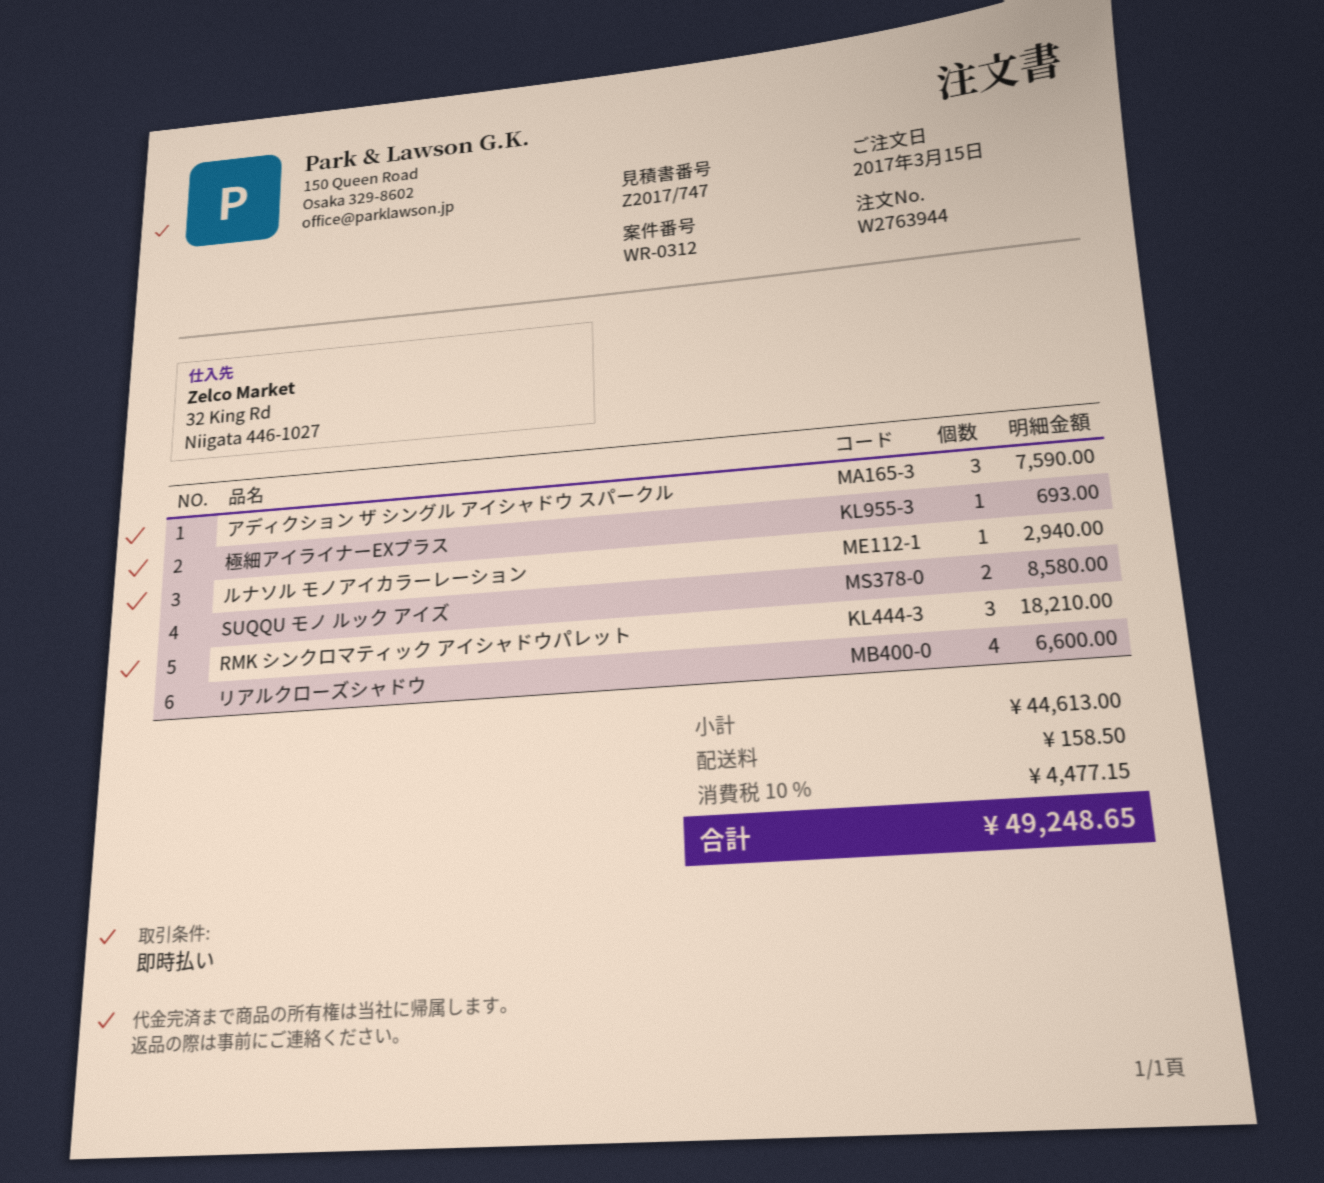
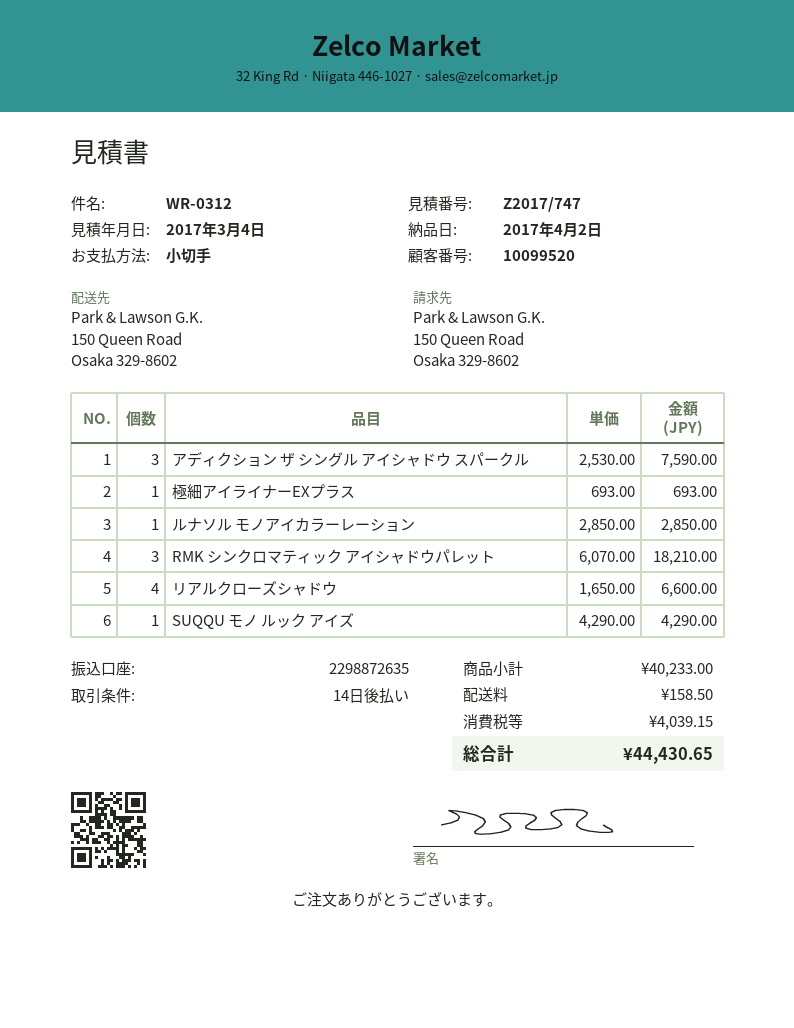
payment terms: on receipt -> 14 days
ルナソル モノアイカラーレーション: 1 for 2940.00 -> 1 for 2850.00
SUQQU モノ ルック アイズ: 2 for 8580.00 -> 1 for 4290.00
subtotal: 44613.00 -> 40233.00
tax: 4477.15 -> 4039.15
total: 49248.65 -> 44430.65

